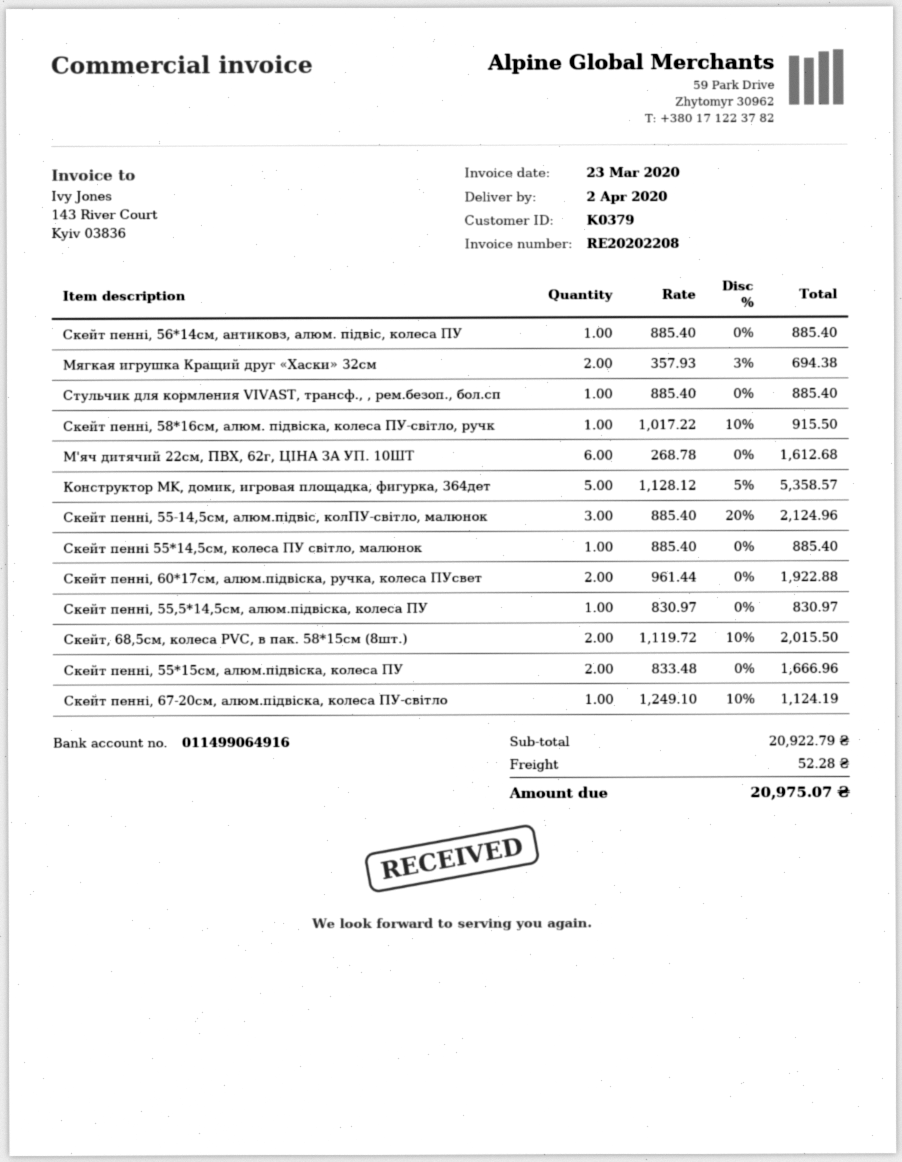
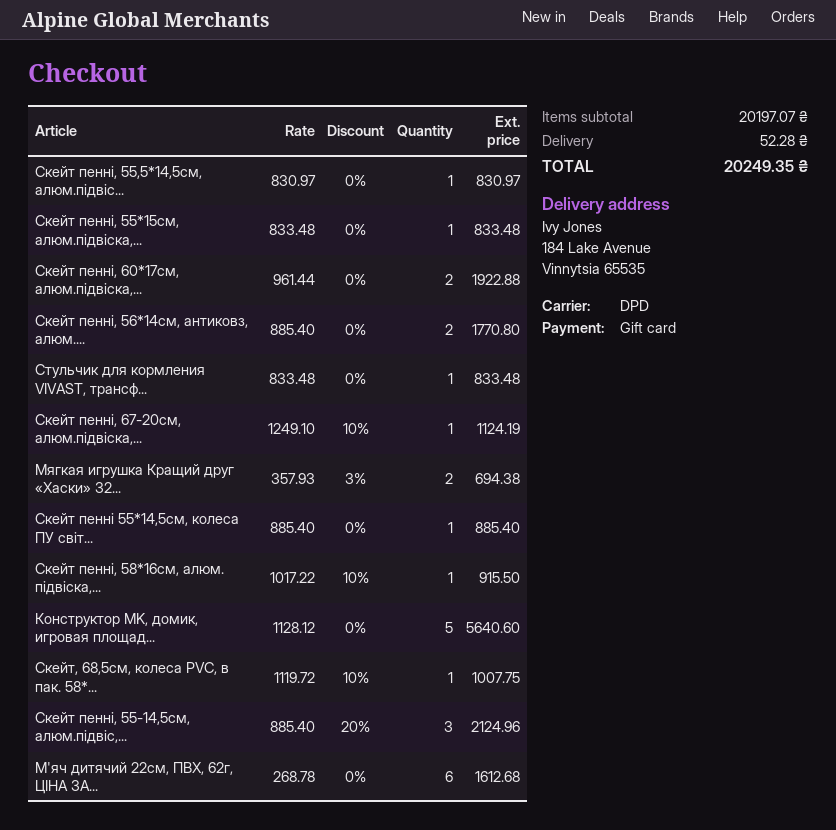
Скейт пенні, 56*14см, антиковз, алюм. підвіс, колеса ПУ: 1 x 885.40 = 885.40 -> 2 x 885.40 = 1770.80
Стульчик для кормления VIVAST, трансф., , рем.безоп., бол.сп: 1 x 885.40 = 885.40 -> 1 x 833.48 = 833.48
Конструктор MK, домик, игровая площадка, фигурка, 364дет: 5 x 1128.12 - 5% = 5358.57 -> 5 x 1128.12 = 5640.60
Скейт, 68,5см, колеса PVC, в пак. 58*15см (8шт.): 2 x 1119.72 - 10% = 2015.50 -> 1 x 1119.72 - 10% = 1007.75
Скейт пенні, 55*15см, алюм.підвіска, колеса ПУ: 2 x 833.48 = 1666.96 -> 1 x 833.48 = 833.48
subtotal: 20922.79 -> 20197.07
total: 20975.07 -> 20249.35

